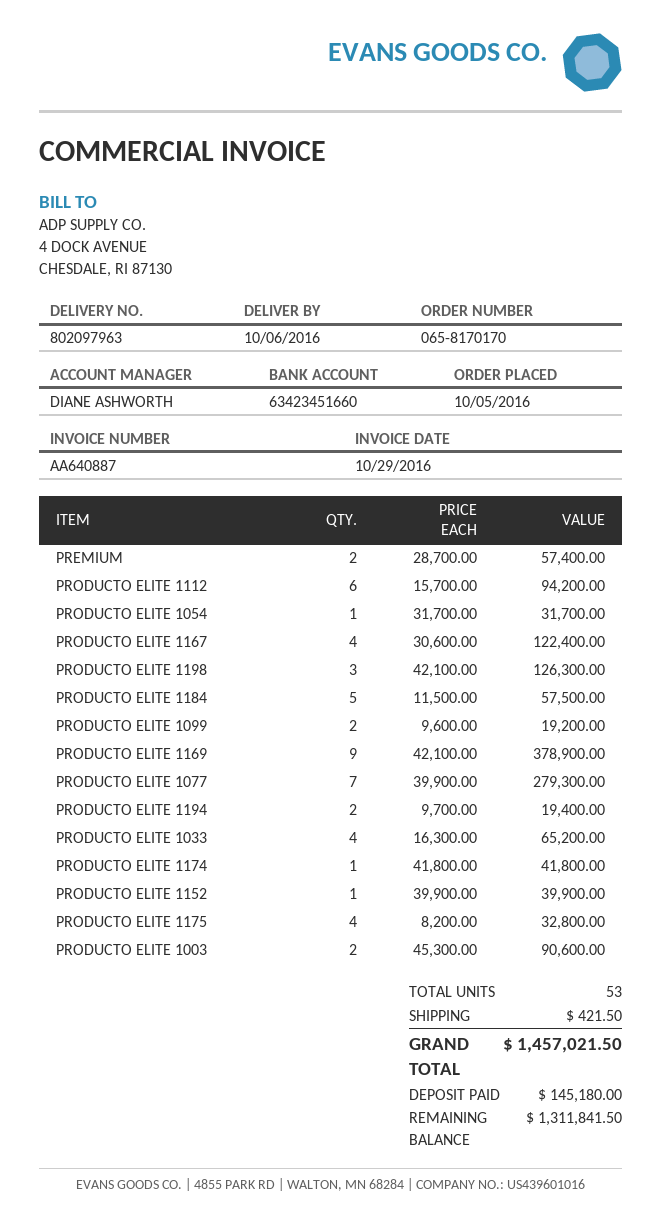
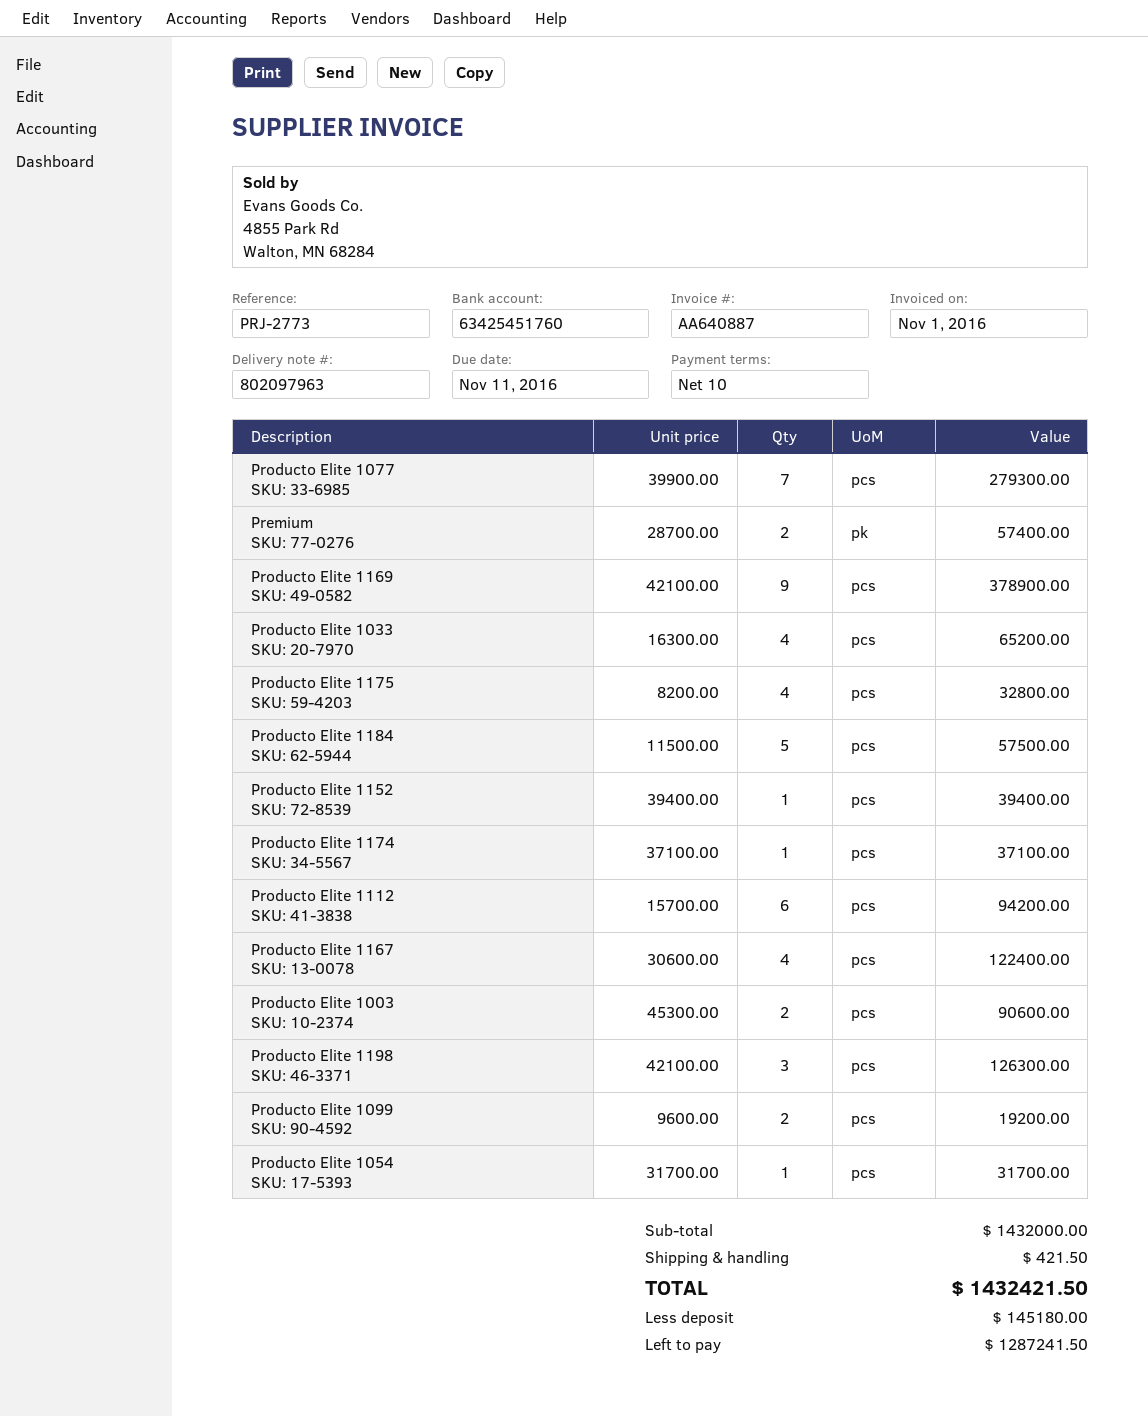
invoice date: 2016-10-29 -> 2016-11-01
bank account: 63423451660 -> 63425451760
PRODUCTO ELITE 1194: 2 x 9700.00 = 19400.00 -> none
PRODUCTO ELITE 1174: 1 x 41800.00 = 41800.00 -> 1 x 37100.00 = 37100.00
PRODUCTO ELITE 1152: 1 x 39900.00 = 39900.00 -> 1 x 39400.00 = 39400.00
total: 1457021.50 -> 1432421.50
balance: 1311841.50 -> 1287241.50

